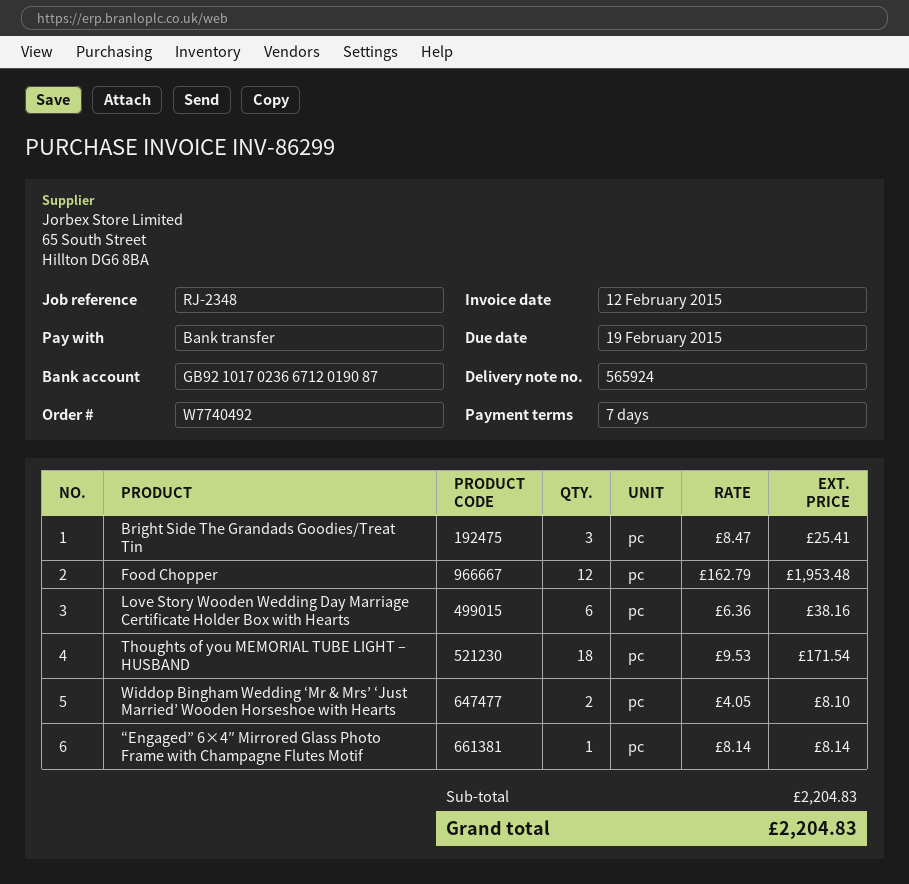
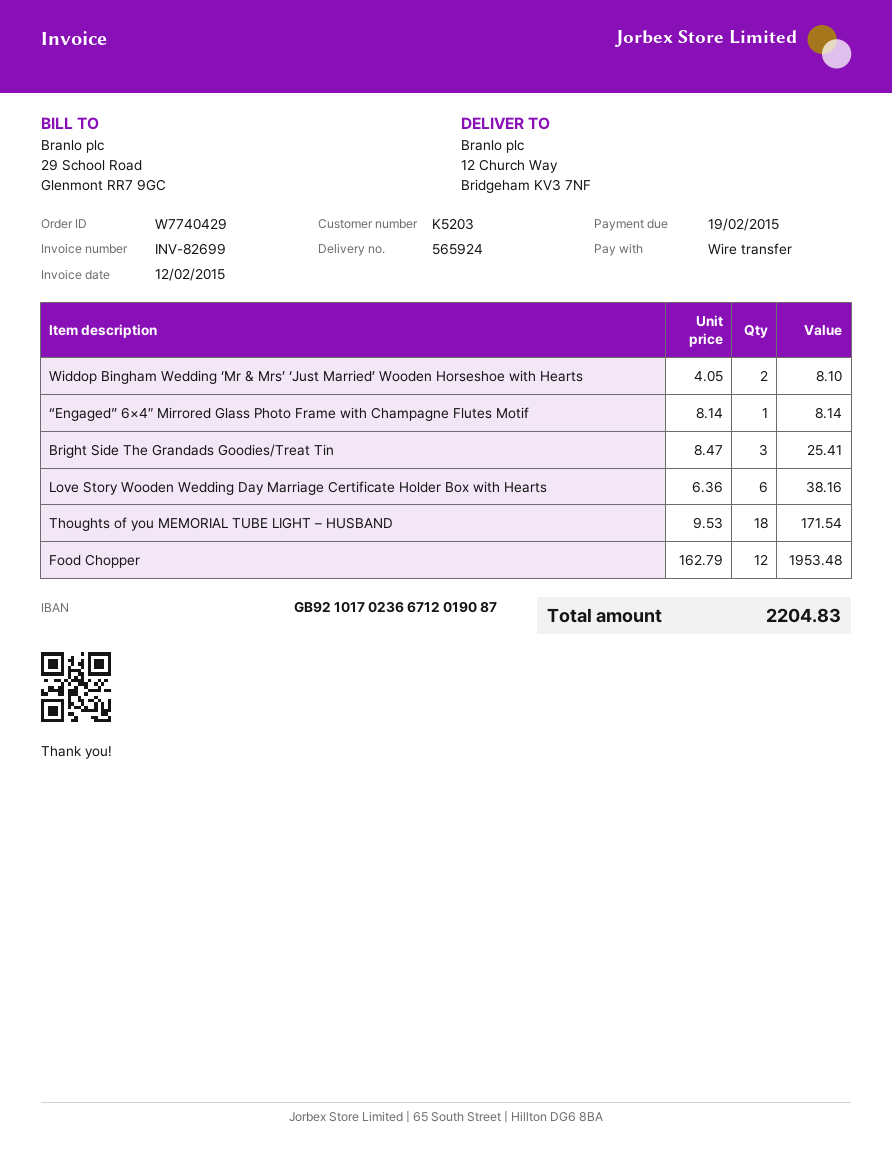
order number: W7740492 -> W7740429
invoice number: INV-86299 -> INV-82699

